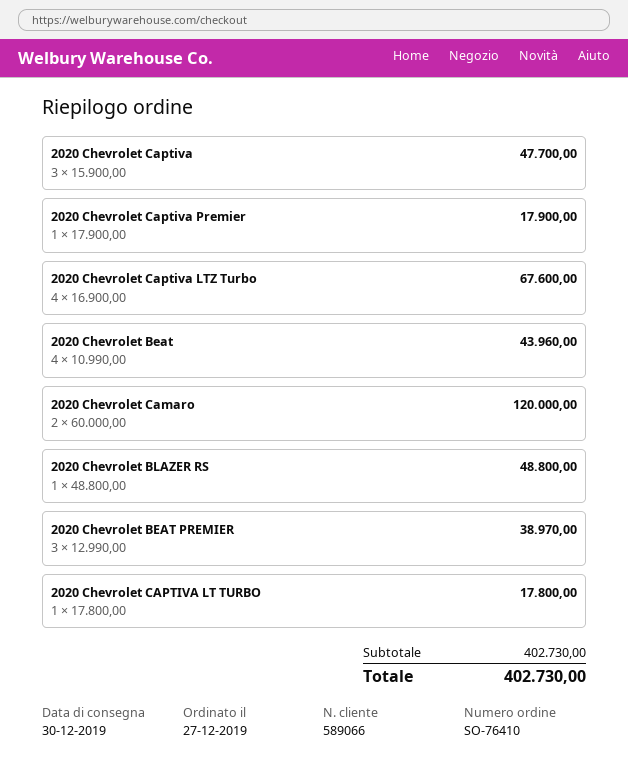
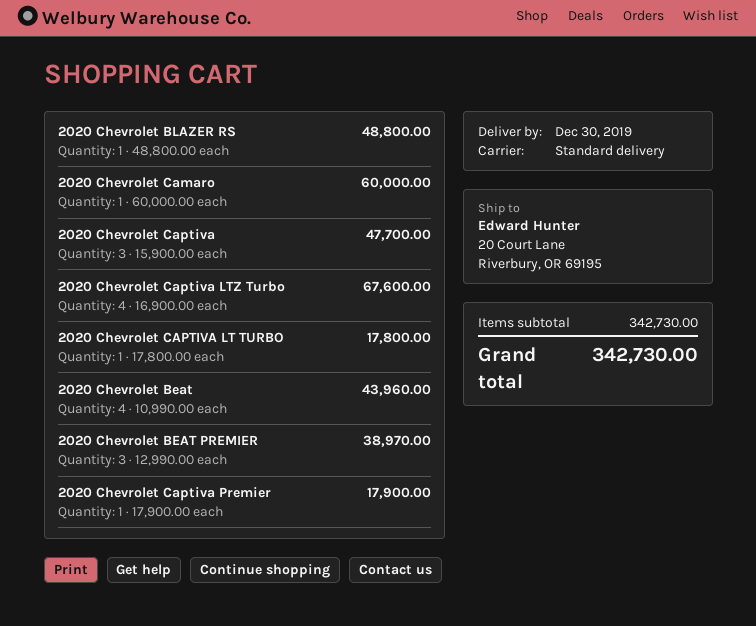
2020 Chevrolet Camaro: 2 x 60000.00 = 120000.00 -> 1 x 60000.00 = 60000.00
subtotal: 402730.00 -> 342730.00
total: 402730.00 -> 342730.00

